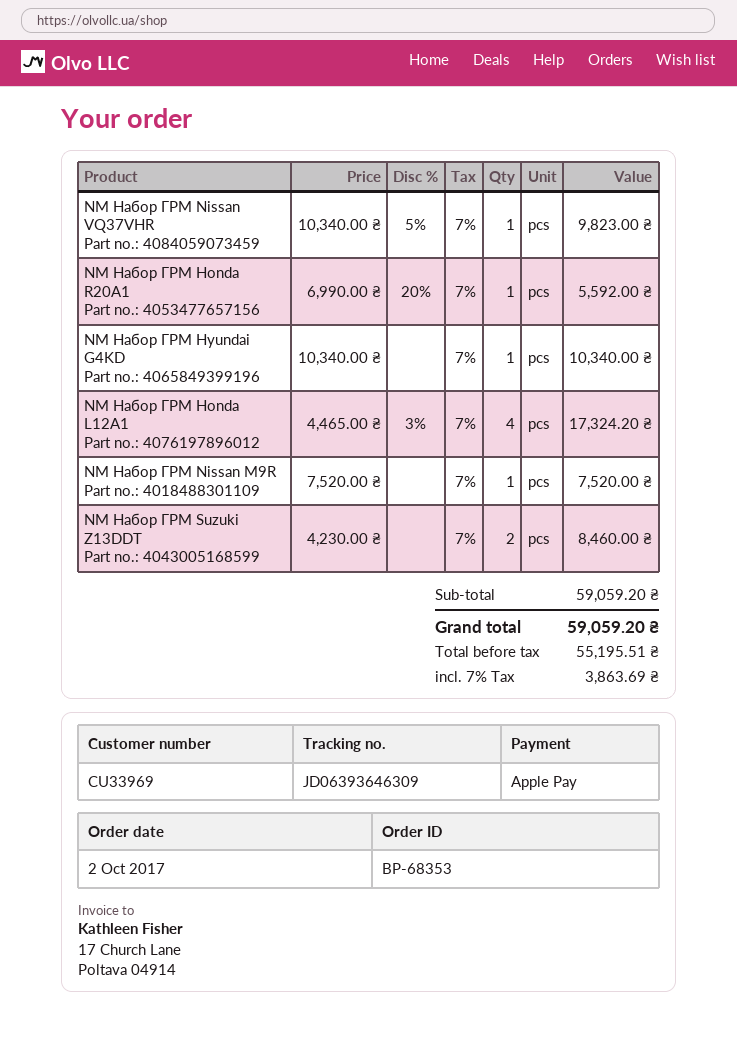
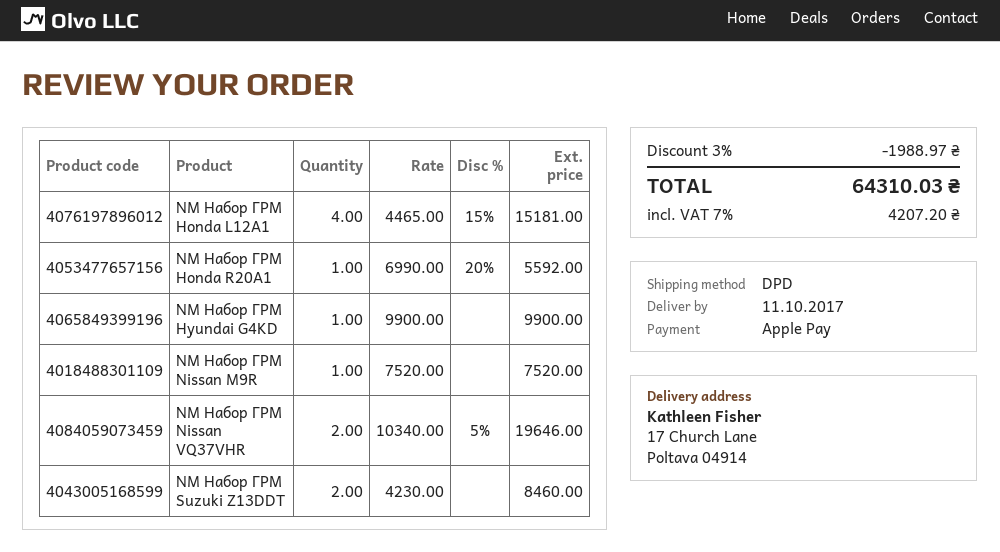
NM Набор ГРМ Nissan VQ37VHR: 1 x 10340.00 - 5% = 9823.00 -> 2 x 10340.00 - 5% = 19646.00
NM Набор ГРМ Hyundai G4KD: 1 x 10340.00 = 10340.00 -> 1 x 9900.00 = 9900.00
NM Набор ГРМ Honda L12A1: 4 x 4465.00 - 3% = 17324.20 -> 4 x 4465.00 - 15% = 15181.00
discount: none -> 3% = 1988.97
tax: 7% = 3863.69 -> 7% = 4207.20
total: 59059.20 -> 64310.03

